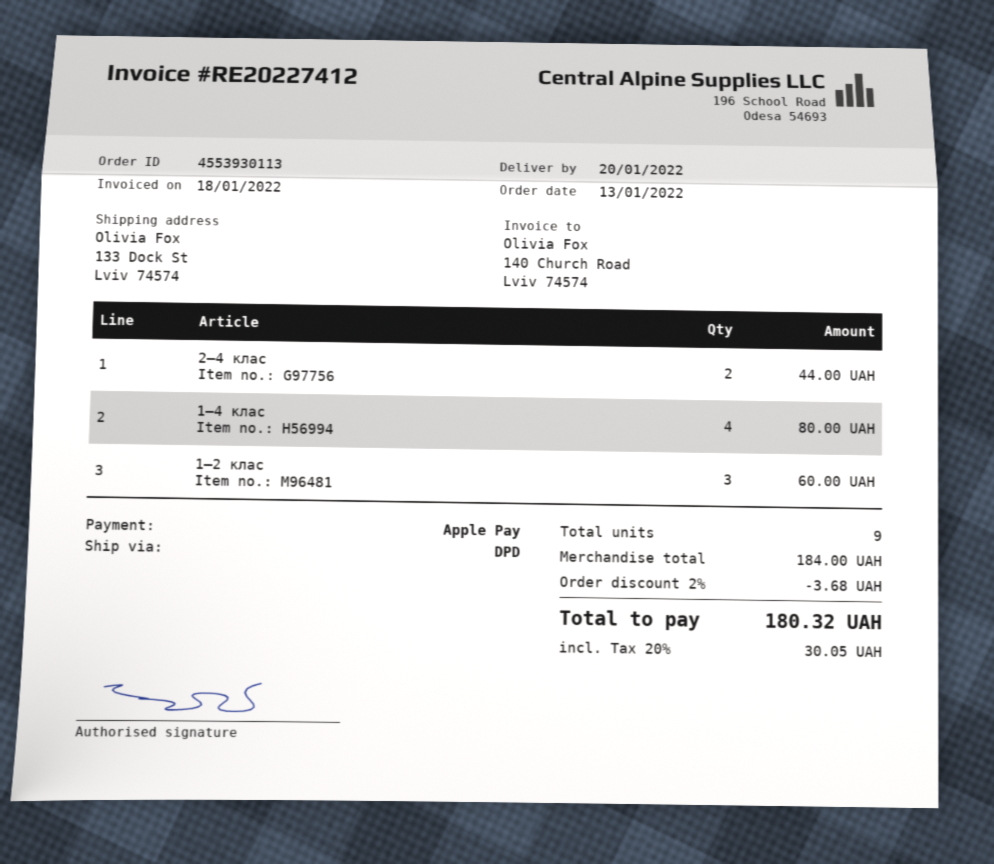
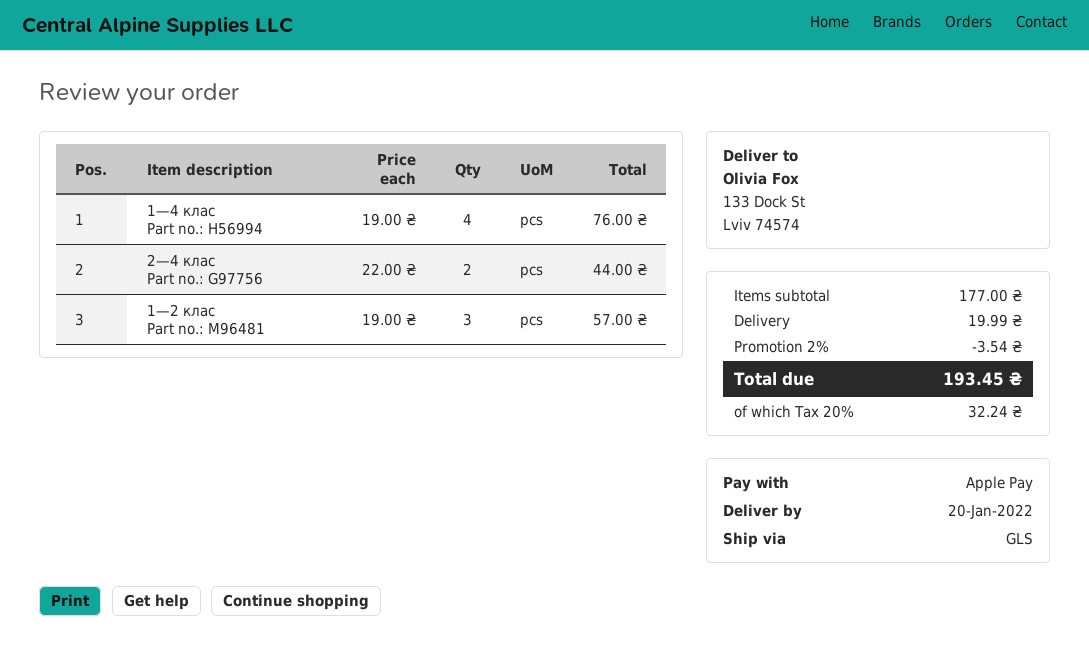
shipping method: DPD -> GLS
1—4 клас: 4 for 80.00 -> 4 for 76.00
1—2 клас: 3 for 60.00 -> 3 for 57.00
subtotal: 184.00 -> 177.00
discount: 2% = 3.68 -> 2% = 3.54
shipping: none -> 19.99
tax: 20% = 30.05 -> 20% = 32.24
total: 180.32 -> 193.45

